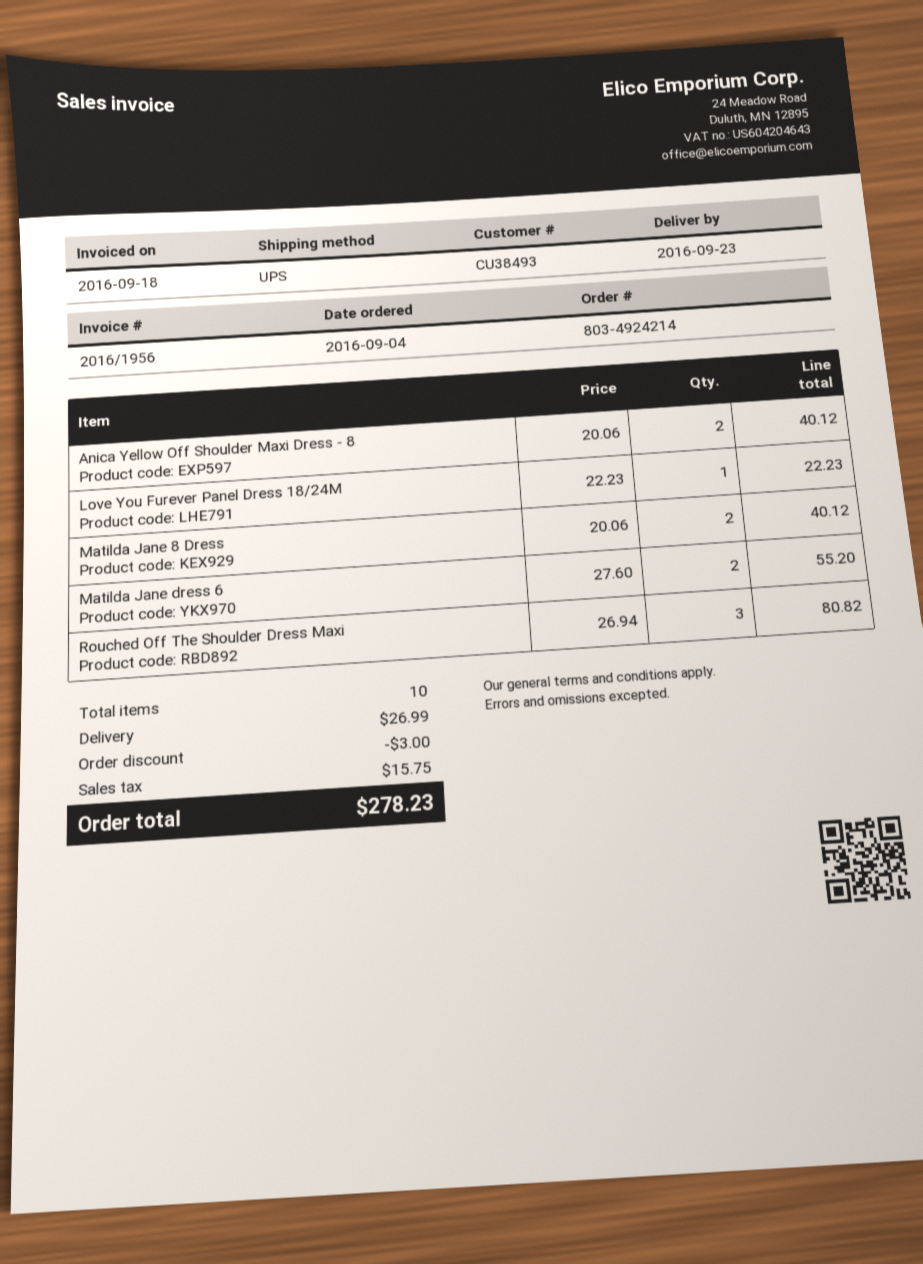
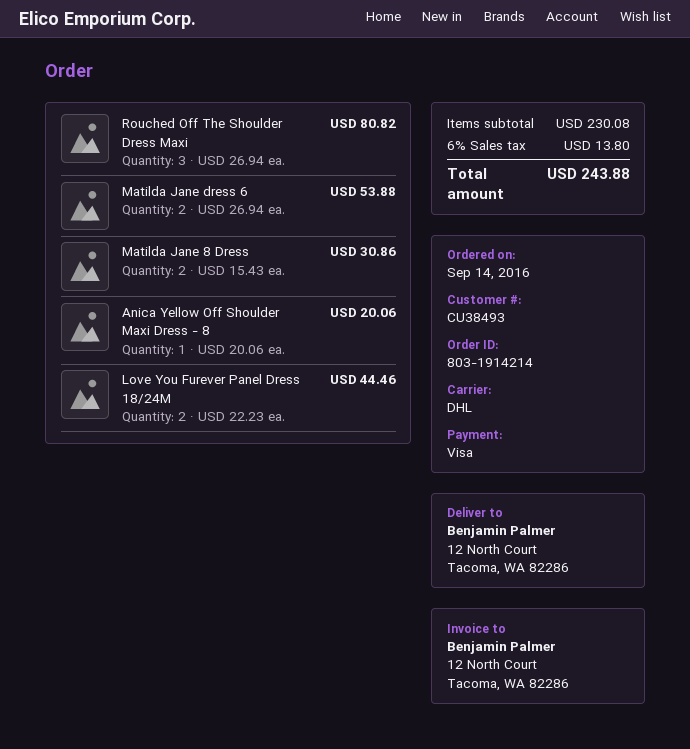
order number: 803-4924214 -> 803-1914214
order date: 2016-09-04 -> 2016-09-14
shipping method: UPS -> DHL
Anica Yellow Off Shoulder Maxi Dress - 8: 2 x 20.06 = 40.12 -> 1 x 20.06 = 20.06
Love You Furever Panel Dress 18/24M: 1 x 22.23 = 22.23 -> 2 x 22.23 = 44.46
Matilda Jane 8 Dress: 2 x 20.06 = 40.12 -> 2 x 15.43 = 30.86
Matilda Jane dress 6: 2 x 27.60 = 55.20 -> 2 x 26.94 = 53.88
discount: 3.00 -> none
shipping: 26.99 -> none
tax: 15.75 -> 13.80
total: 278.23 -> 243.88

